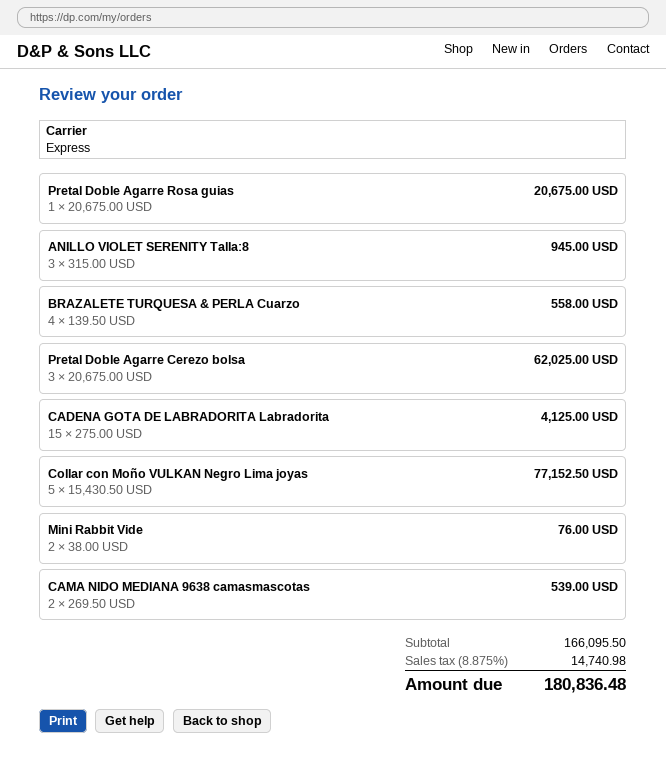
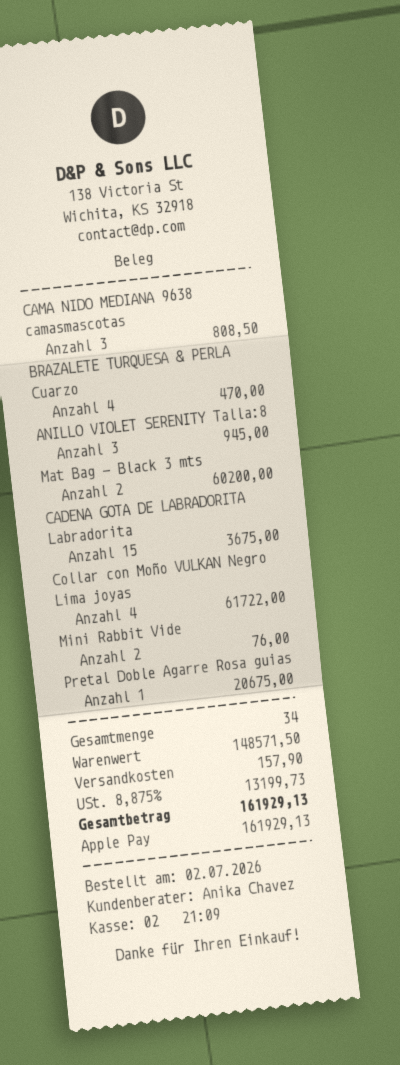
BRAZALETE TURQUESA & PERLA Cuarzo: 4 for 558.00 -> 4 for 470.00
Pretal Doble Agarre Cerezo bolsa: 3 for 62025.00 -> none
CADENA GOTA DE LABRADORITA Labradorita: 15 for 4125.00 -> 15 for 3675.00
Collar con Moño VULKAN Negro Lima joyas: 5 for 77152.50 -> 4 for 61722.00
CAMA NIDO MEDIANA 9638 camasmascotas: 2 for 539.00 -> 3 for 808.50
Mat Bag - Black 3 mts: none -> 2 for 60200.00
subtotal: 166095.50 -> 148571.50
shipping: none -> 157.90
tax: 8.875% = 14740.98 -> 8.875% = 13199.73
total: 180836.48 -> 161929.13

